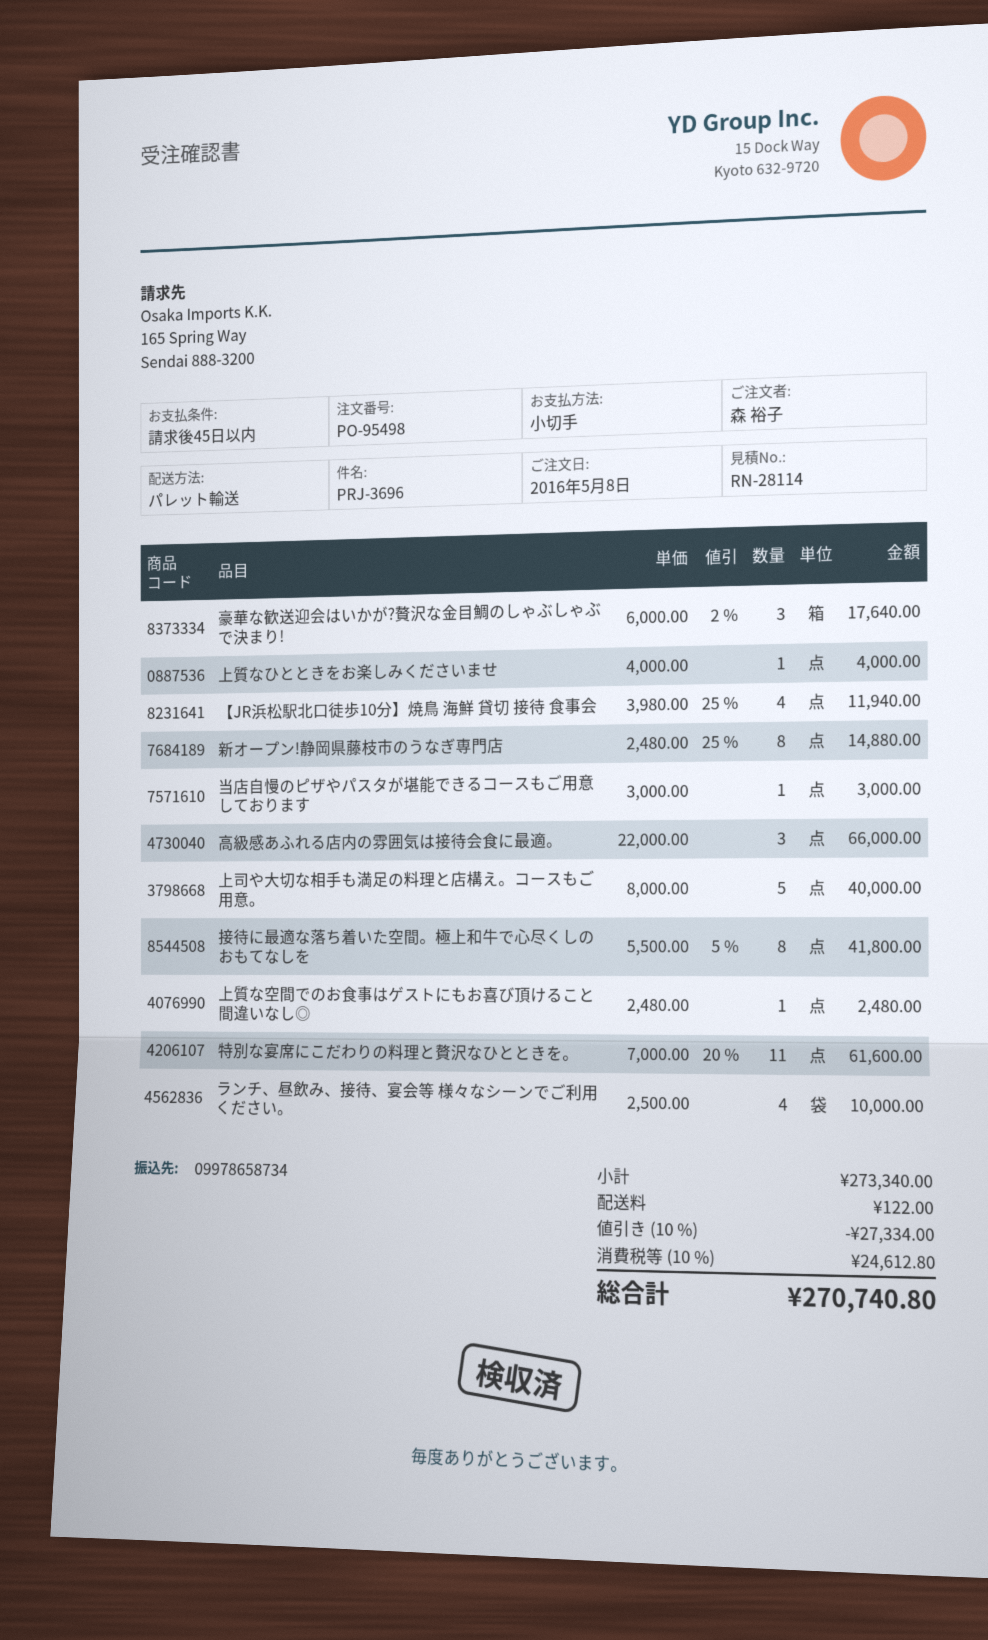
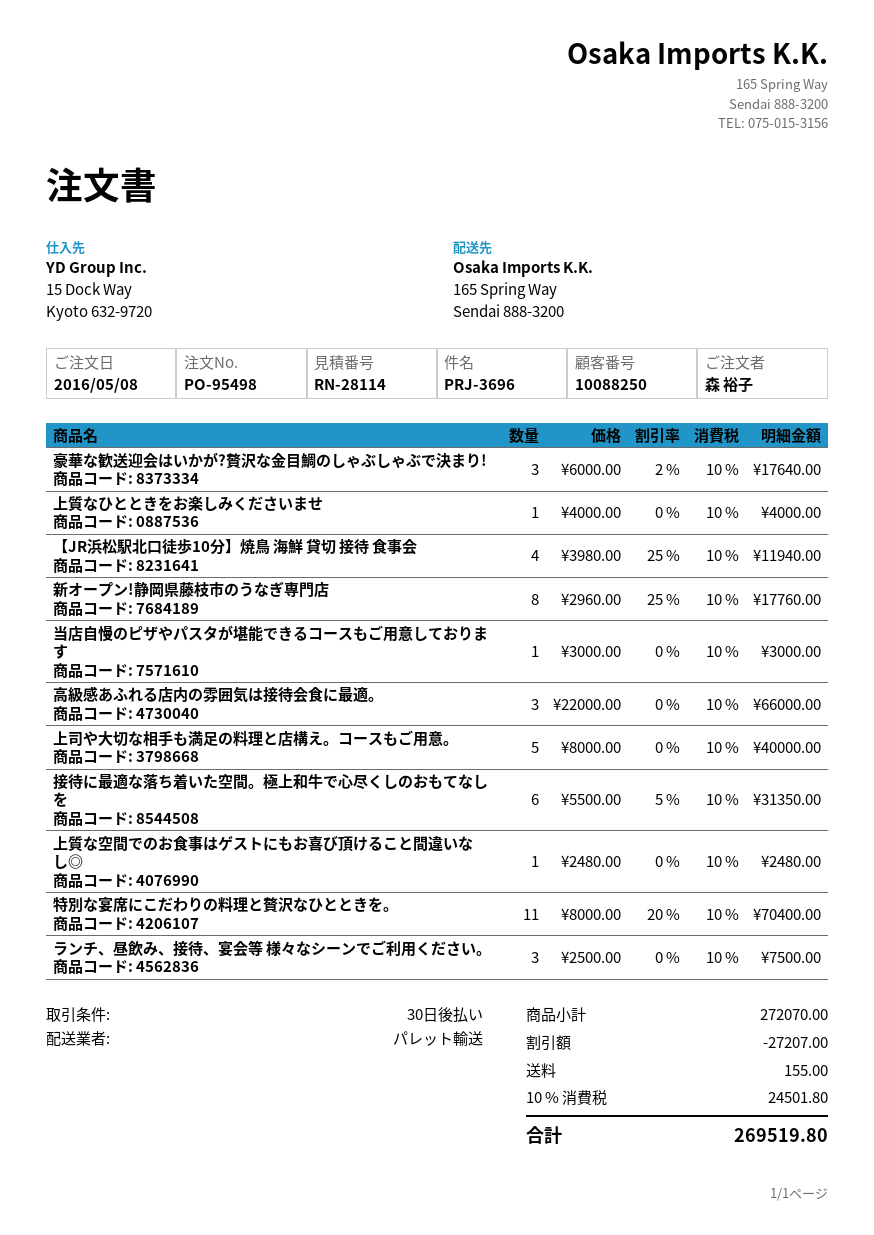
payment terms: 45 days -> 30 days
新オープン!静岡県藤枝市のうなぎ専門店: 8 x 2480.00 - 25% = 14880.00 -> 8 x 2960.00 - 25% = 17760.00
接待に最適な落ち着いた空間。極上和牛で心尽くしのおもてなしを: 8 x 5500.00 - 5% = 41800.00 -> 6 x 5500.00 - 5% = 31350.00
特別な宴席にこだわりの料理と贅沢なひとときを。: 11 x 7000.00 - 20% = 61600.00 -> 11 x 8000.00 - 20% = 70400.00
ランチ、昼飲み、接待、宴会等 様々なシーンでご利用ください。: 4 x 2500.00 = 10000.00 -> 3 x 2500.00 = 7500.00
subtotal: 273340.00 -> 272070.00
discount: 27334.00 -> 27207.00
shipping: 122.00 -> 155.00
tax: 10% = 24612.80 -> 10% = 24501.80
total: 270740.80 -> 269519.80

